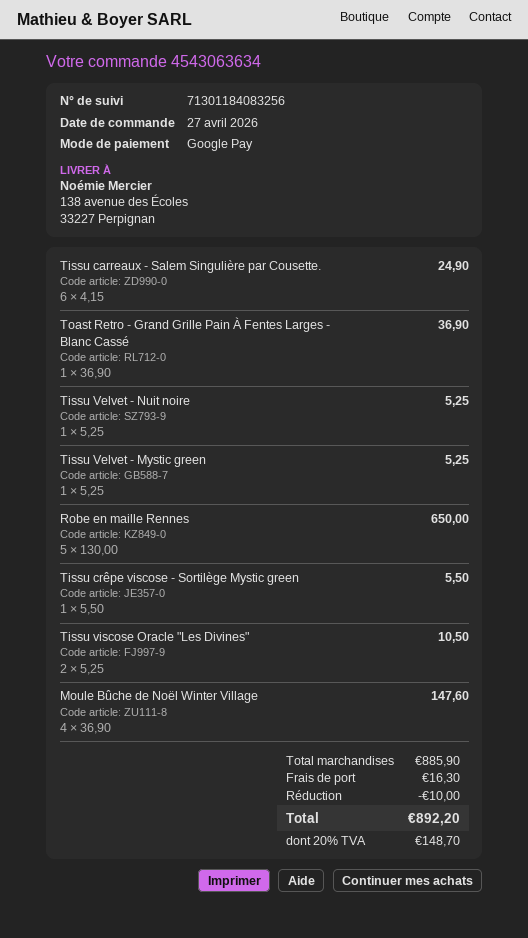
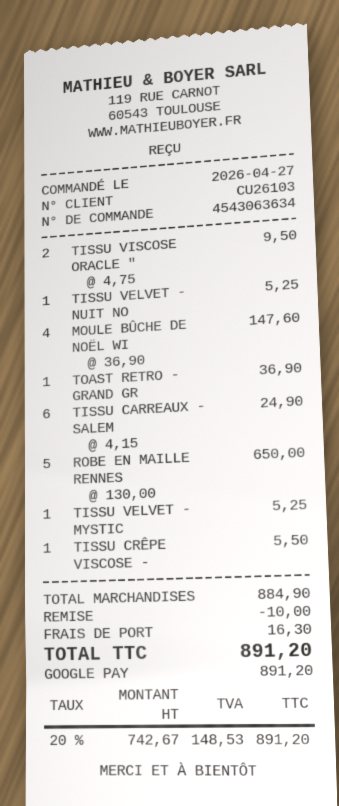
Tissu viscose Oracle "Les Divines": 2 x 5.25 = 10.50 -> 2 x 4.75 = 9.50
subtotal: 885.90 -> 884.90
tax: 20% = 148.70 -> 20% = 148.53
total: 892.20 -> 891.20

